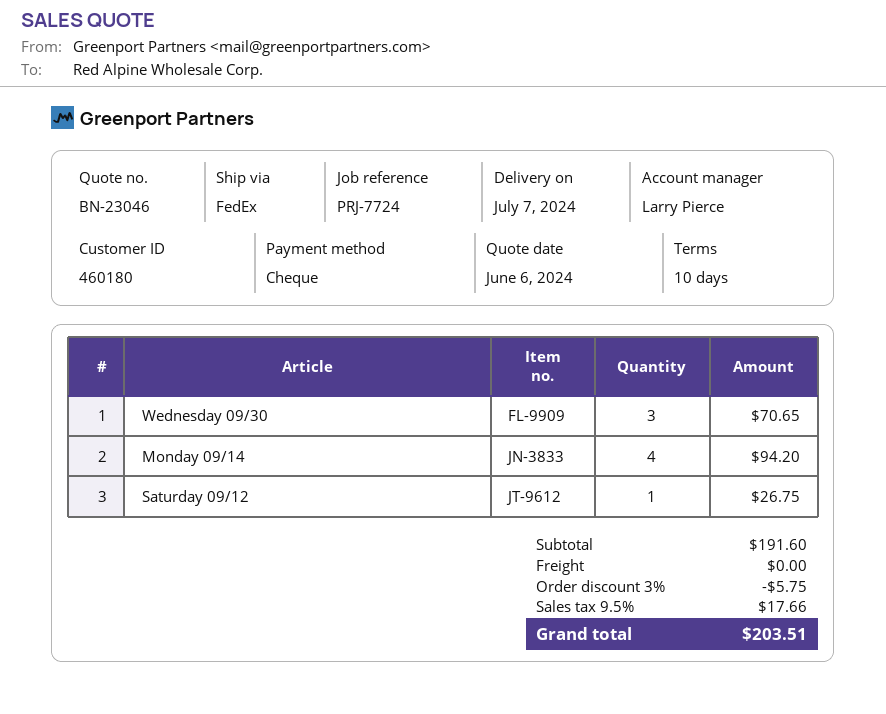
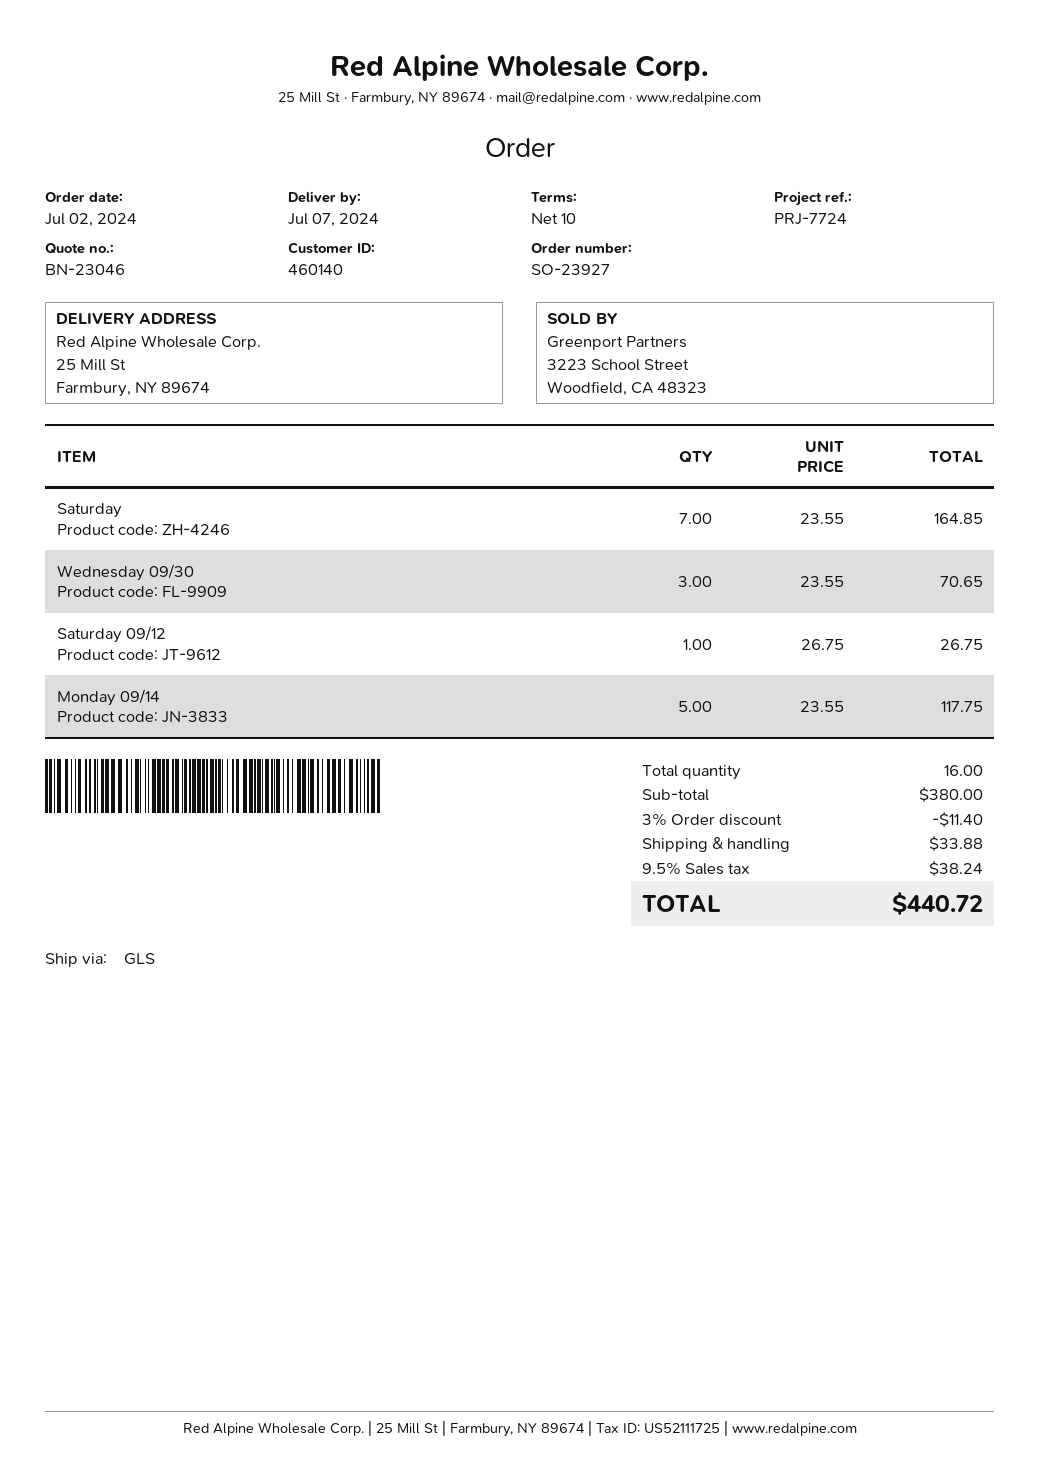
customer number: 460180 -> 460140
shipping method: FedEx -> GLS
Monday 09/14: 4 for 94.20 -> 5 for 117.75
Saturday: none -> 7 for 164.85
subtotal: 191.60 -> 380.00
discount: 3% = 5.75 -> 3% = 11.40
shipping: 0.00 -> 33.88
tax: 9.5% = 17.66 -> 9.5% = 38.24
total: 203.51 -> 440.72

